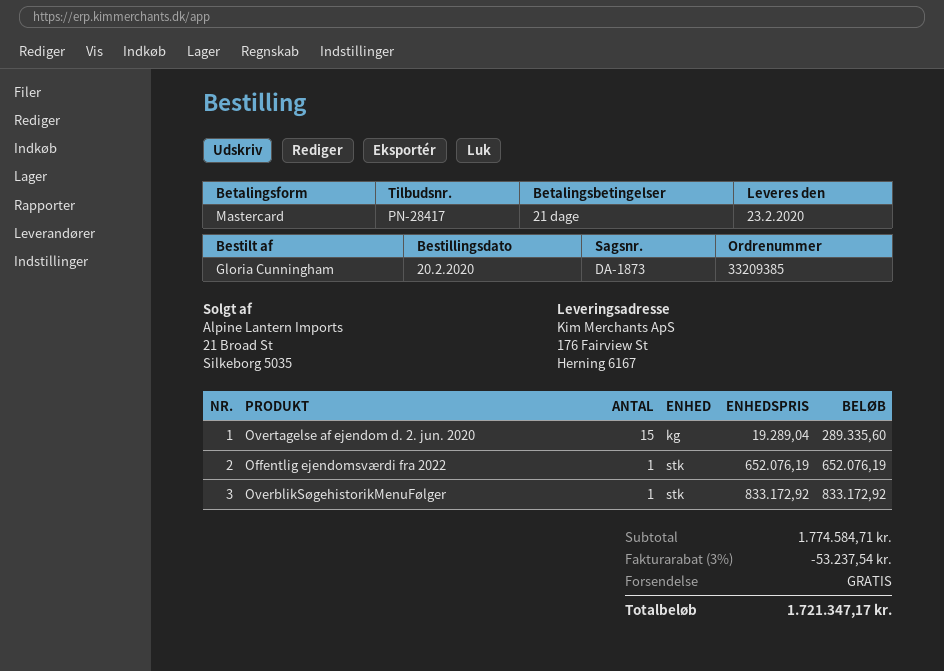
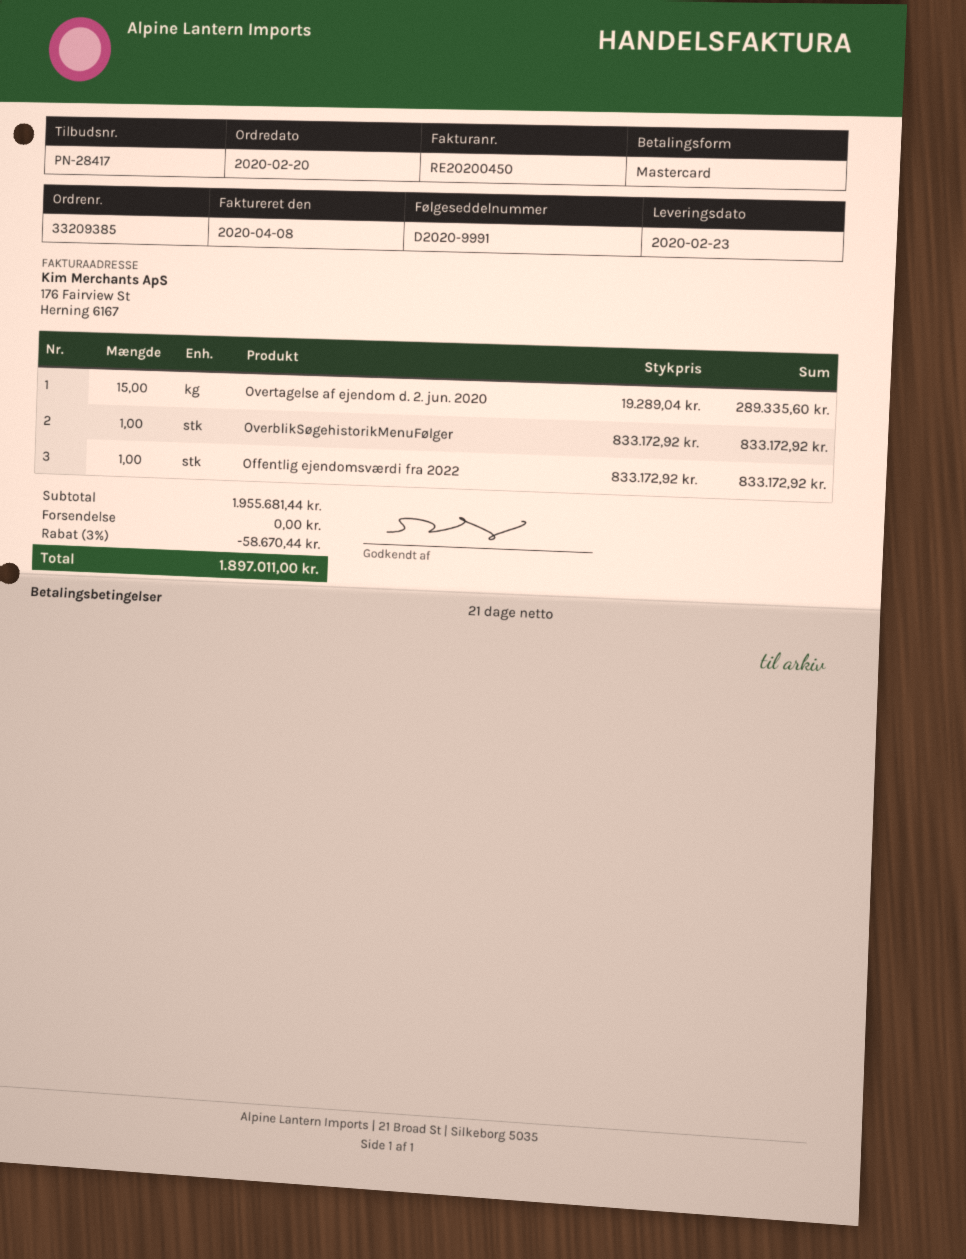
Offentlig ejendomsværdi fra 2022: 1 x 652076.19 = 652076.19 -> 1 x 833172.92 = 833172.92
subtotal: 1774584.71 -> 1955681.44
discount: 3% = 53237.54 -> 3% = 58670.44
total: 1721347.17 -> 1897011.00

